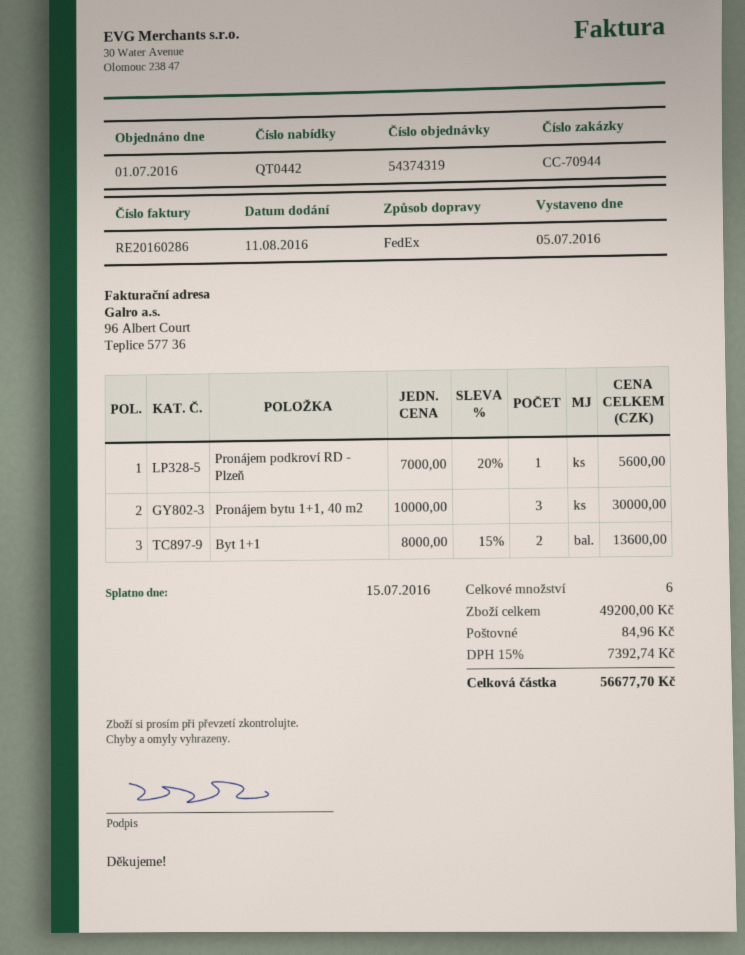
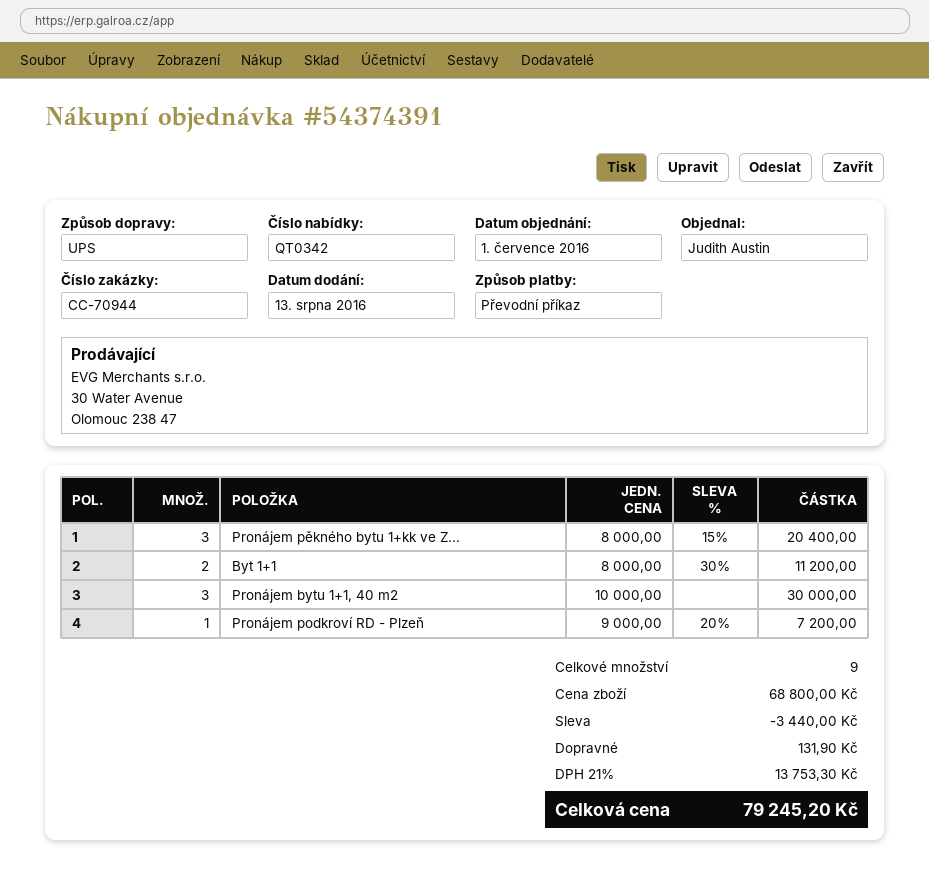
quote number: QT0442 -> QT0342
order number: 54374319 -> 54374391
delivery date: 2016-08-11 -> 2016-08-13
shipping method: FedEx -> UPS
Pronájem podkroví RD - Plzeň: 1 x 7000.00 - 20% = 5600.00 -> 1 x 9000.00 - 20% = 7200.00
Byt 1+1: 2 x 8000.00 - 15% = 13600.00 -> 2 x 8000.00 - 30% = 11200.00
Pronájem pěkného bytu 1+kk ve Z...: none -> 3 x 8000.00 - 15% = 20400.00
total quantity: 6 -> 9
subtotal: 49200.00 -> 68800.00
discount: none -> 3440.00
shipping: 84.96 -> 131.90
tax: 15% = 7392.74 -> 21% = 13753.30
total: 56677.70 -> 79245.20

